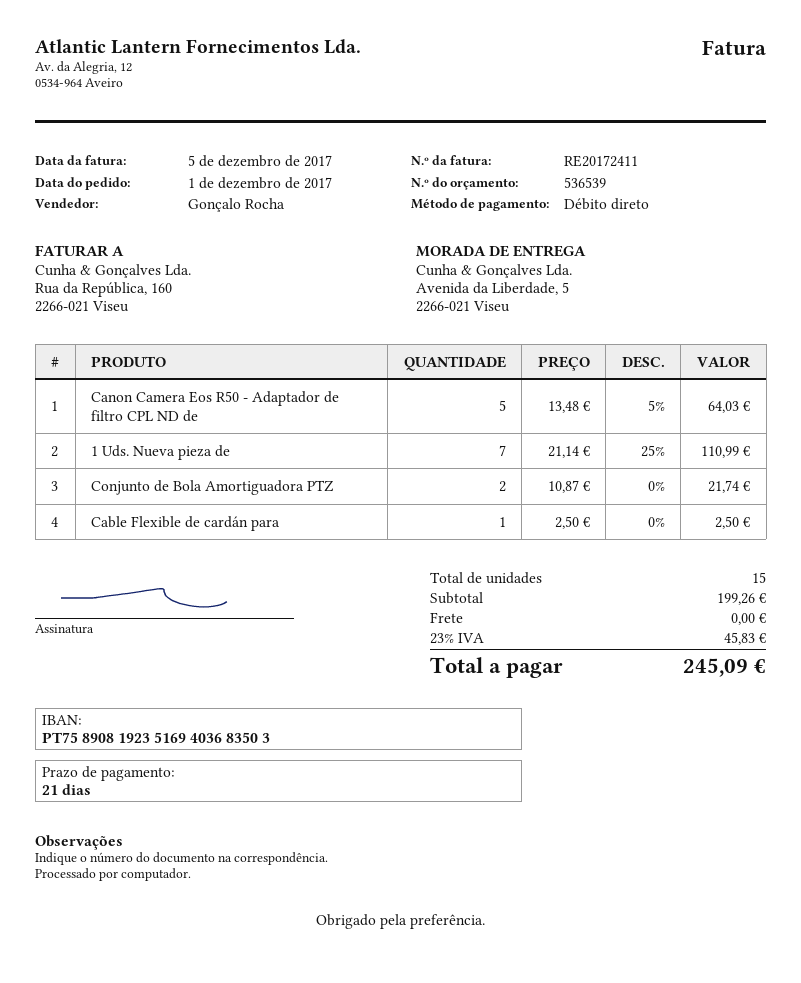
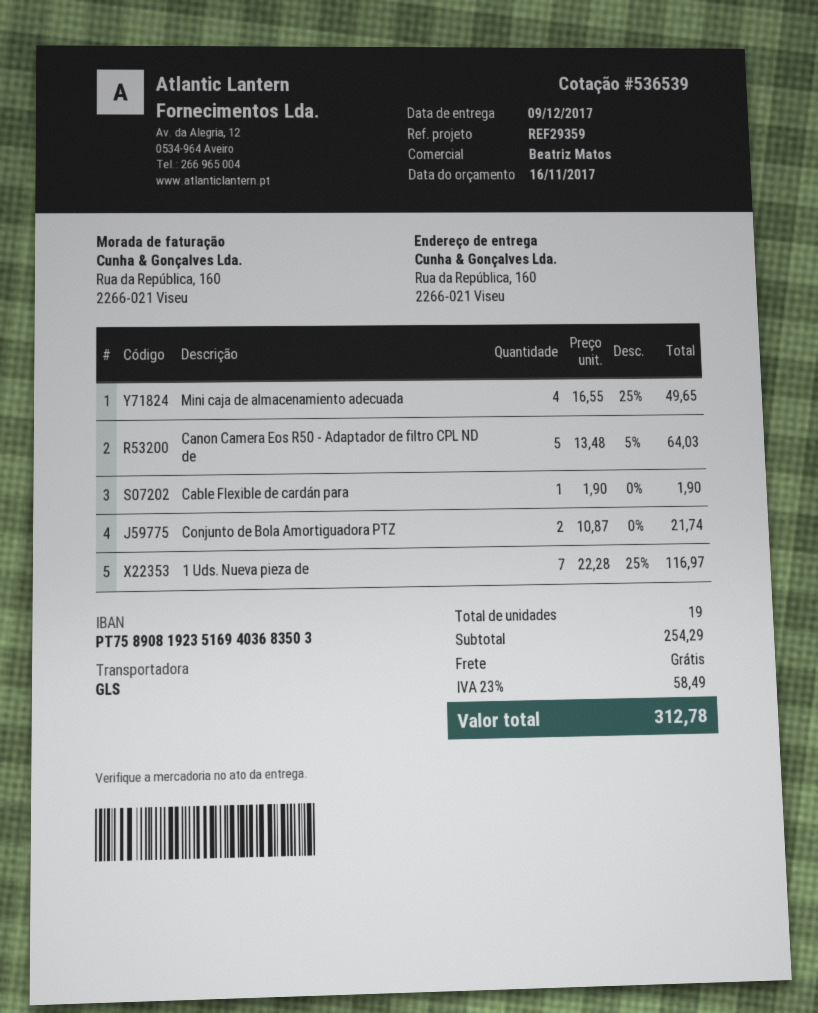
sales rep: Gonçalo Rocha -> Beatriz Matos
ship to: Avenida da Liberdade, 5, 2266-021 Viseu -> Rua da República, 160, 2266-021 Viseu
1 Uds. Nueva pieza de: 7 x 21.14 - 25% = 110.99 -> 7 x 22.28 - 25% = 116.97
Cable Flexible de cardán para: 1 x 2.50 = 2.50 -> 1 x 1.90 = 1.90
Mini caja de almacenamiento adecuada: none -> 4 x 16.55 - 25% = 49.65
total quantity: 15 -> 19
subtotal: 199.26 -> 254.29
tax: 23% = 45.83 -> 23% = 58.49
total: 245.09 -> 312.78

